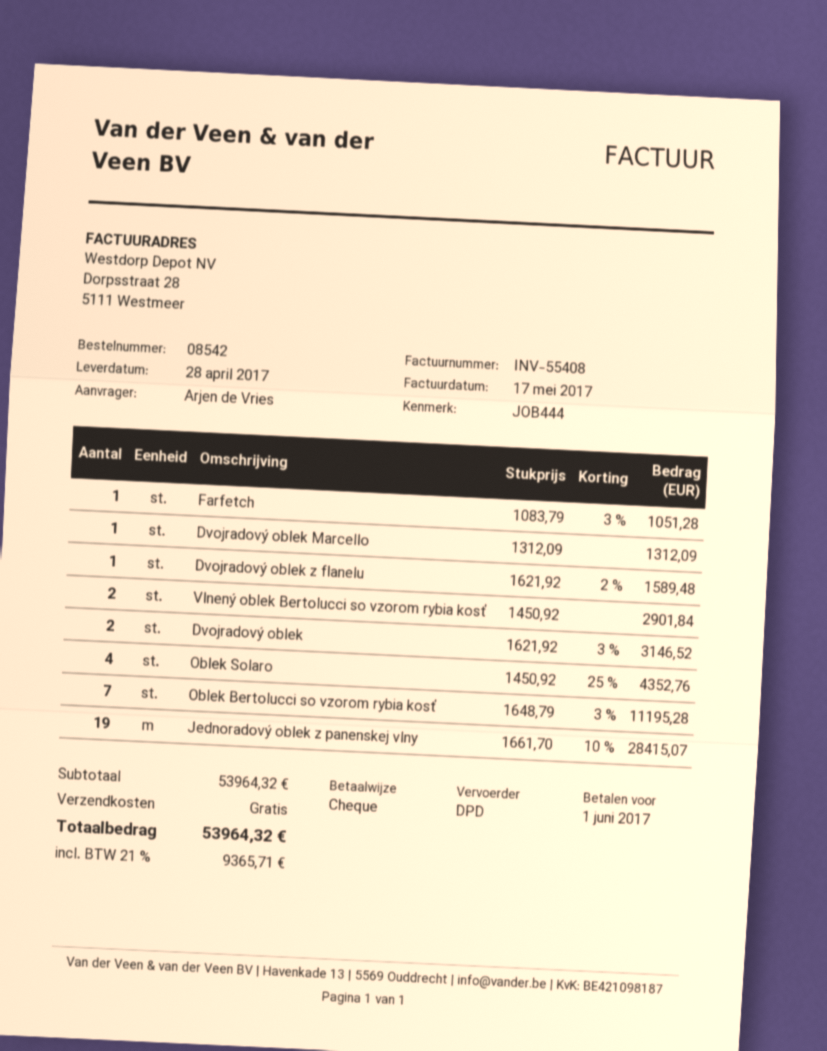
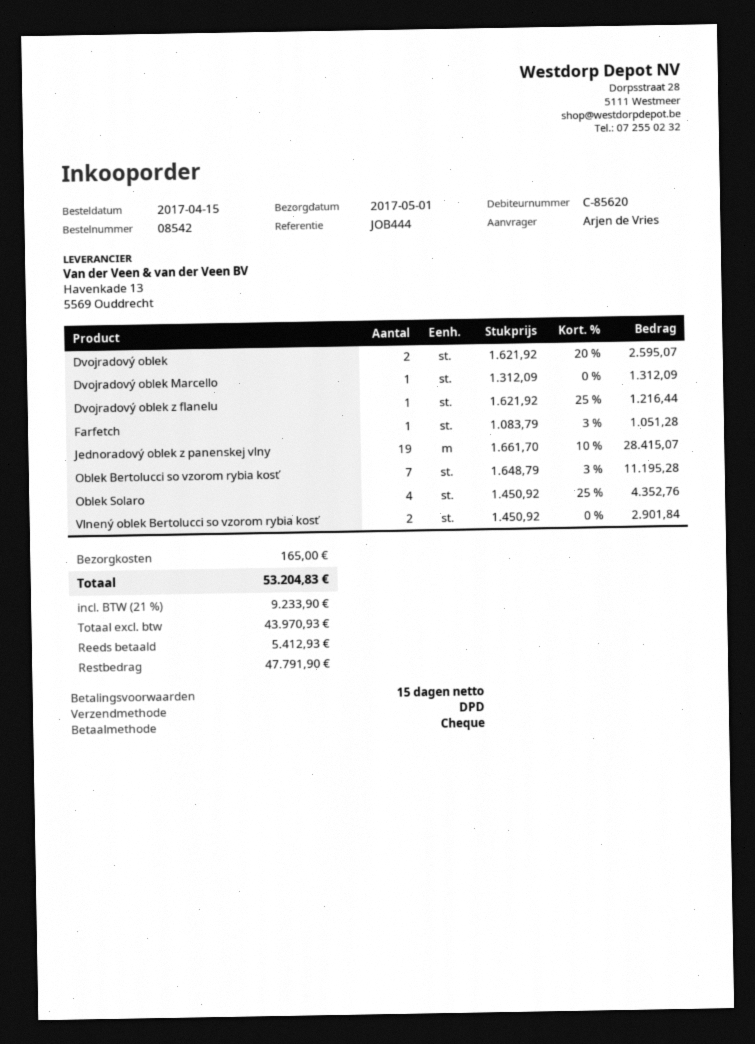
delivery date: 2017-04-28 -> 2017-05-01
Dvojradový oblek z flanelu: 1 x 1621.92 - 2% = 1589.48 -> 1 x 1621.92 - 25% = 1216.44
Dvojradový oblek: 2 x 1621.92 - 3% = 3146.52 -> 2 x 1621.92 - 20% = 2595.07
shipping: 0.00 -> 165.00
tax: 21% = 9365.71 -> 21% = 9233.90
total: 53964.32 -> 53204.83

